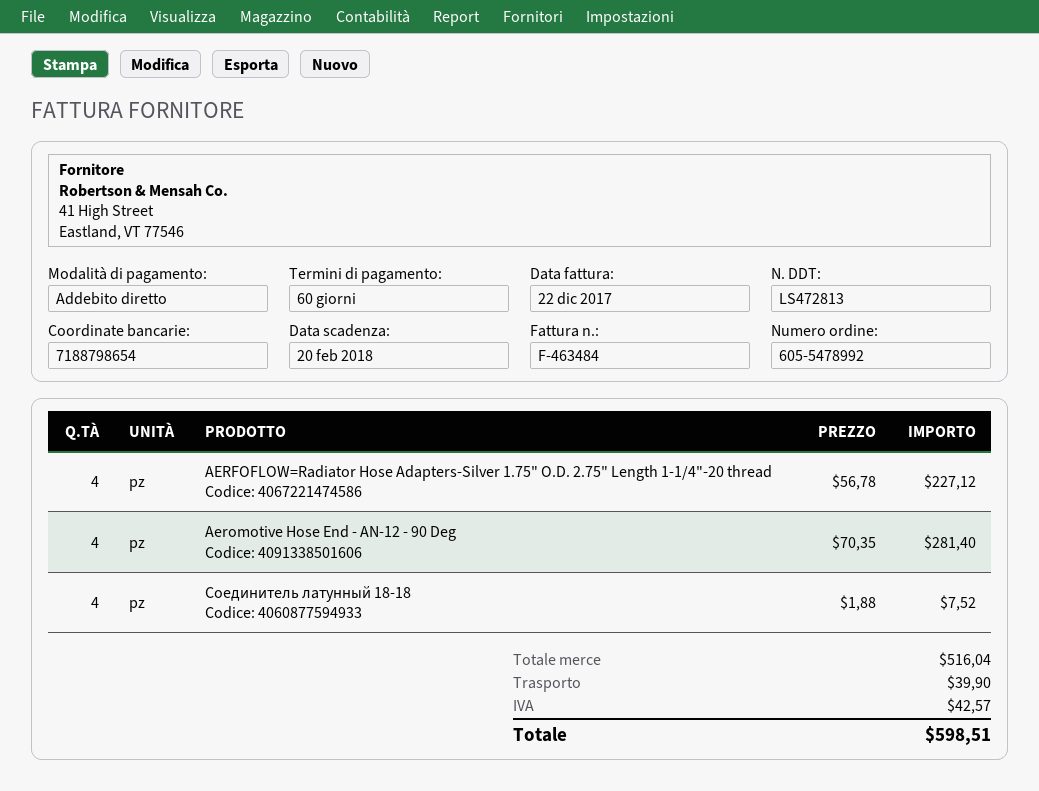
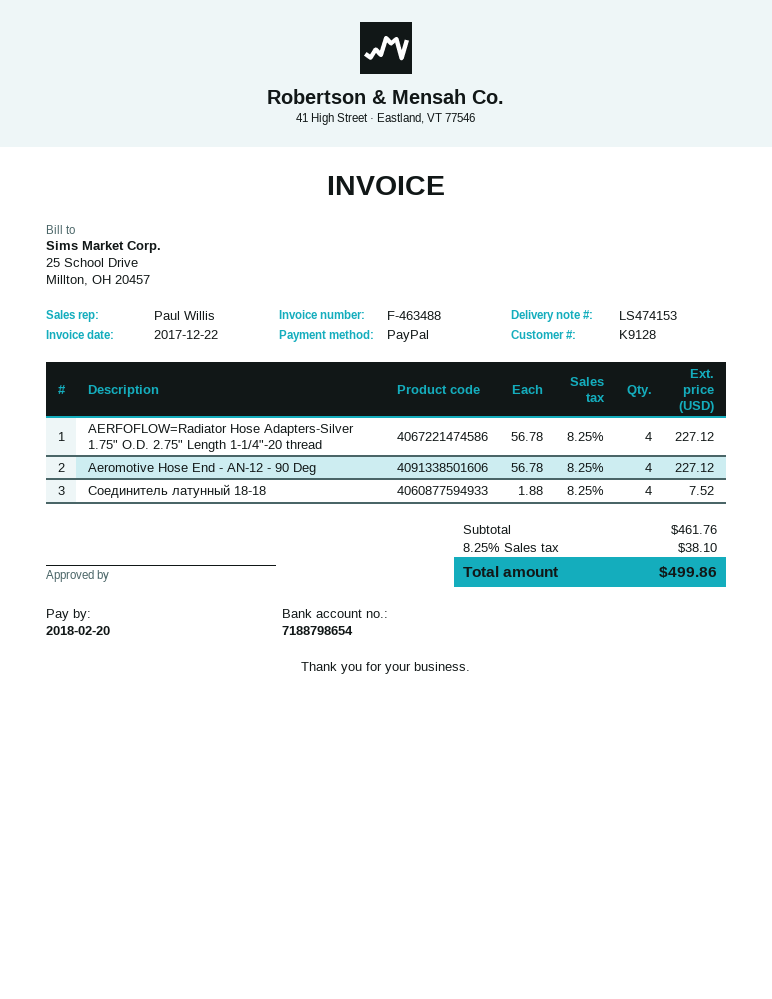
delivery note number: LS472813 -> LS474153
invoice number: F-463484 -> F-463488
payment method: direct debit -> PayPal
Aeromotive Hose End - AN-12 - 90 Deg: 4 x 70.35 = 281.40 -> 4 x 56.78 = 227.12
subtotal: 516.04 -> 461.76
shipping: 39.90 -> none
tax: 42.57 -> 38.10
total: 598.51 -> 499.86

